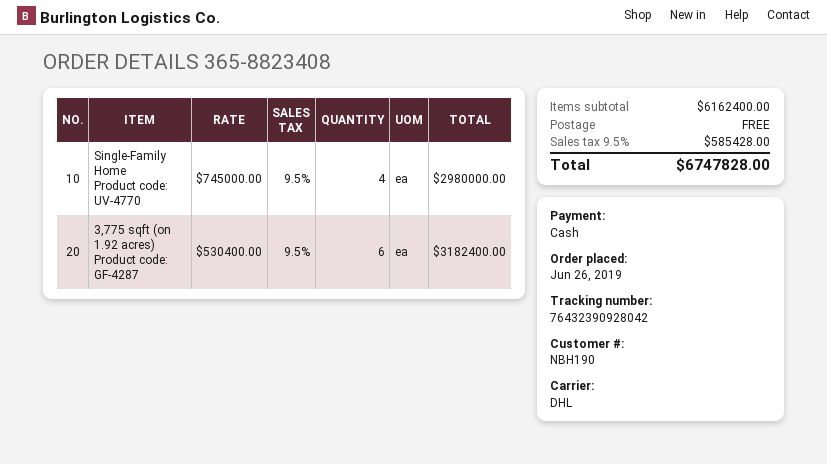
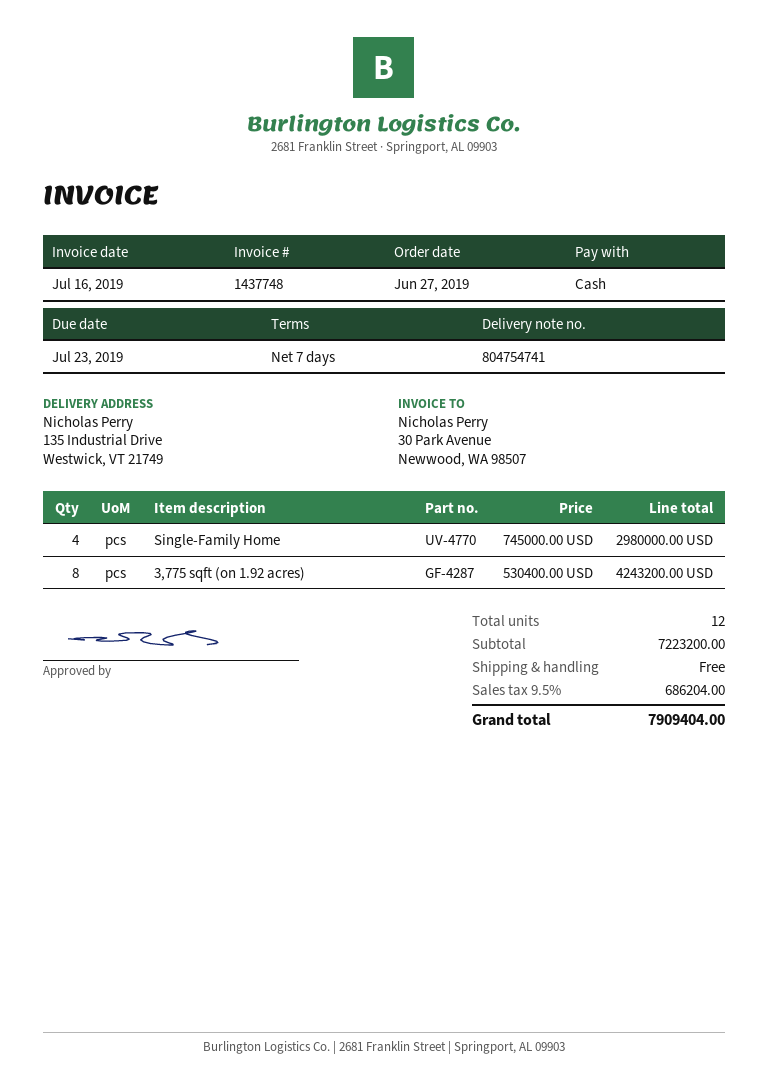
order date: 2019-06-26 -> 2019-06-27
3,775 sqft (on 1.92 acres): 6 x 530400.00 = 3182400.00 -> 8 x 530400.00 = 4243200.00
subtotal: 6162400.00 -> 7223200.00
tax: 9.5% = 585428.00 -> 9.5% = 686204.00
total: 6747828.00 -> 7909404.00

